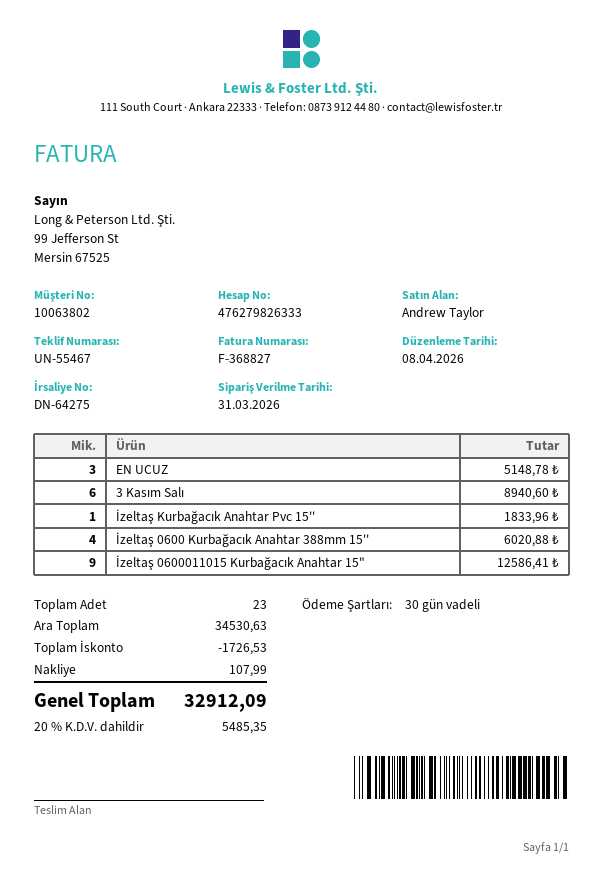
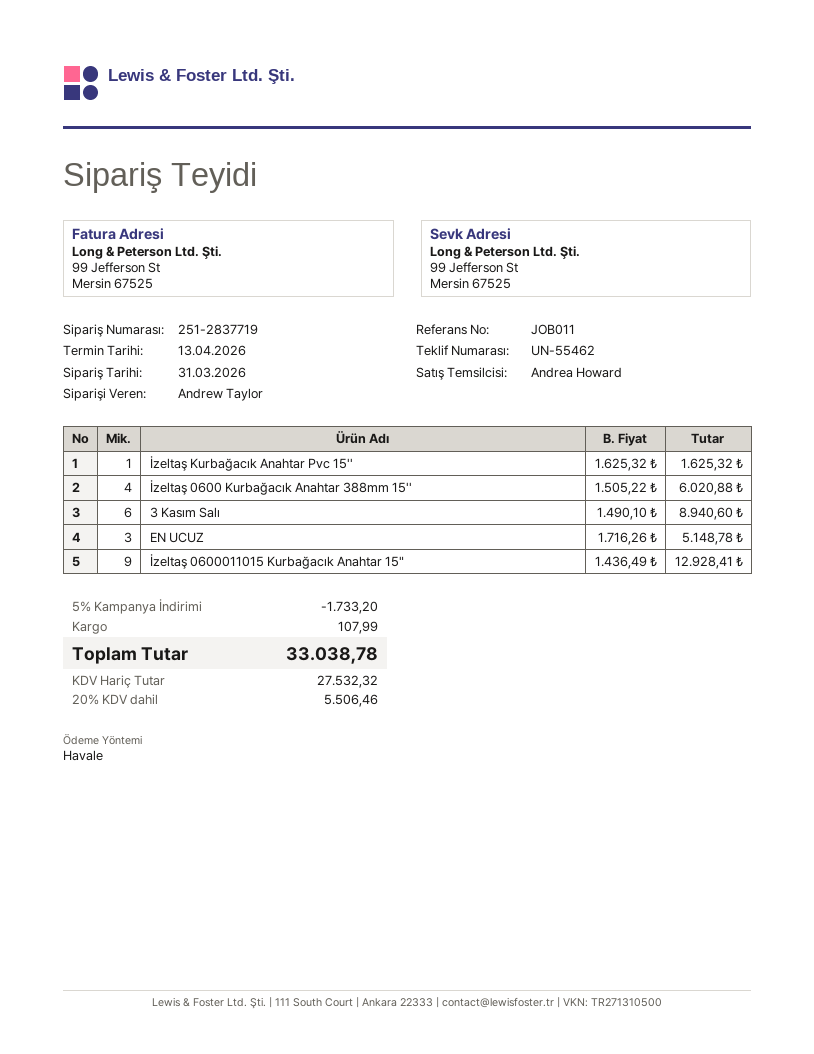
quote number: UN-55467 -> UN-55462
İzeltaş Kurbağacık Anahtar Pvc 15'': 1 for 1833.96 -> 1 for 1625.32
İzeltaş 0600011015 Kurbağacık Anahtar 15": 9 for 12586.41 -> 9 for 12928.41
discount: 1726.53 -> 1733.20
tax: 20% = 5485.35 -> 20% = 5506.46
total: 32912.09 -> 33038.78

